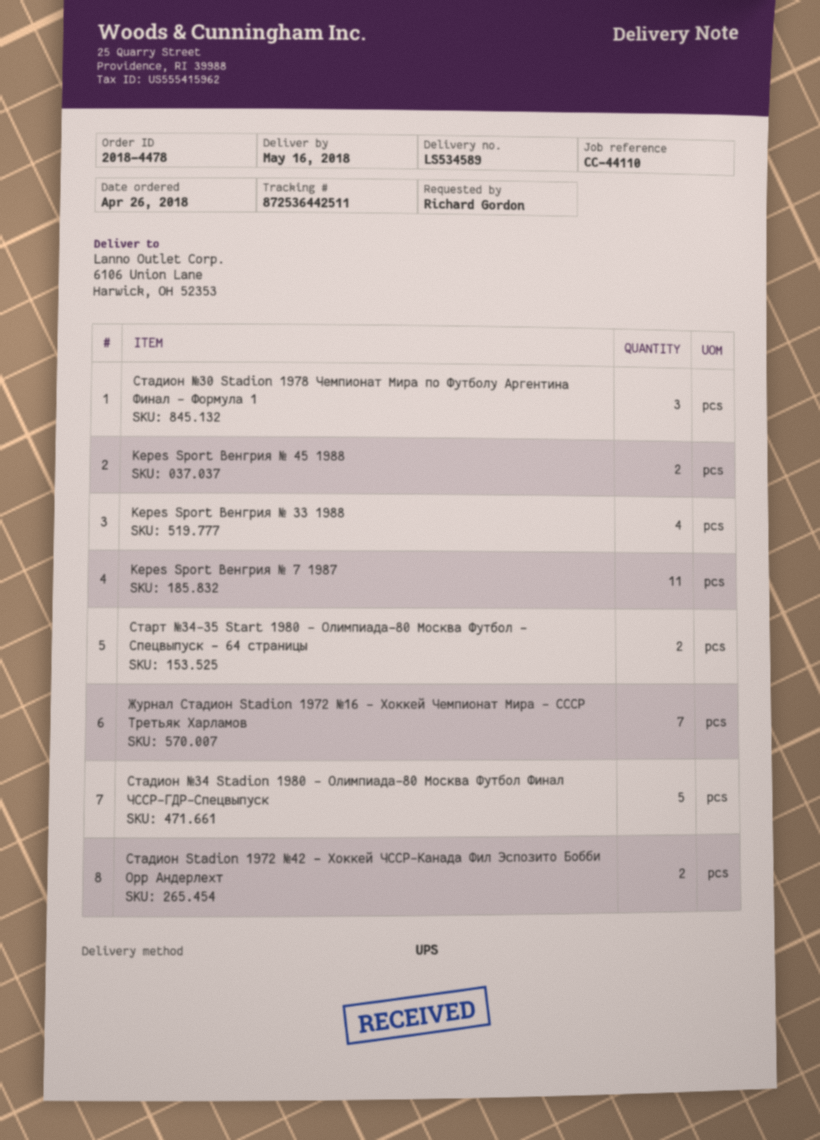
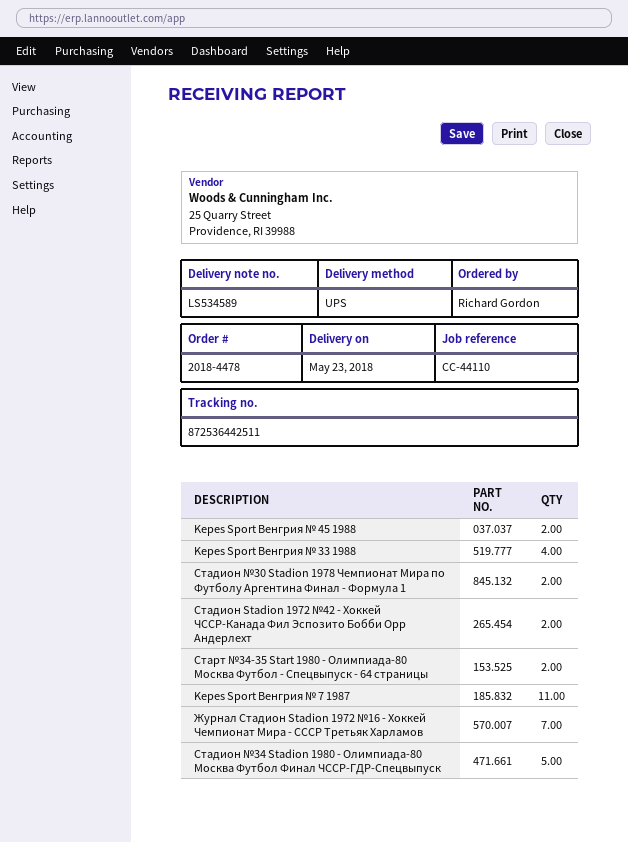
delivery date: 2018-05-16 -> 2018-05-23
Стадион №30 Stadion 1978 Чемпионат Мира по Футболу Аргентина Финал - Формула 1: 3 -> 2

